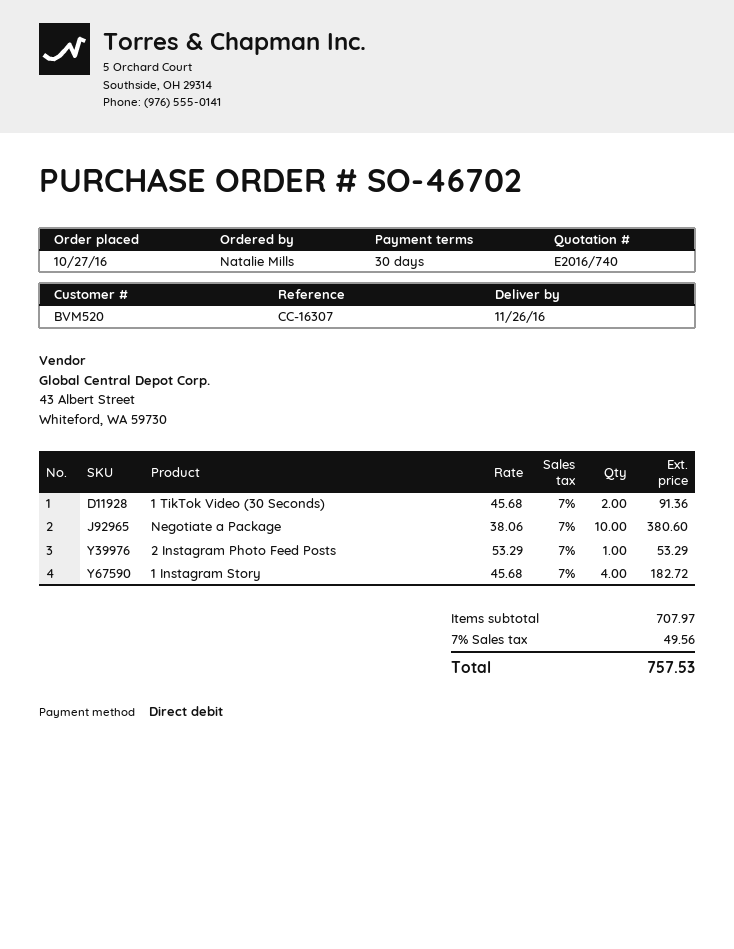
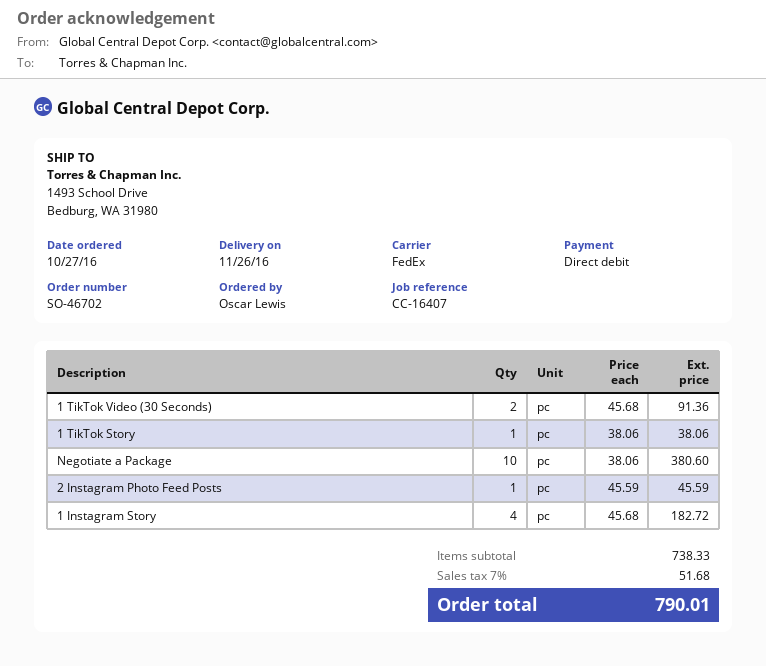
reference: CC-16307 -> CC-16407
ordered by: Natalie Mills -> Oscar Lewis
2 Instagram Photo Feed Posts: 1 x 53.29 = 53.29 -> 1 x 45.59 = 45.59
1 TikTok Story: none -> 1 x 38.06 = 38.06
subtotal: 707.97 -> 738.33
tax: 7% = 49.56 -> 7% = 51.68
total: 757.53 -> 790.01

